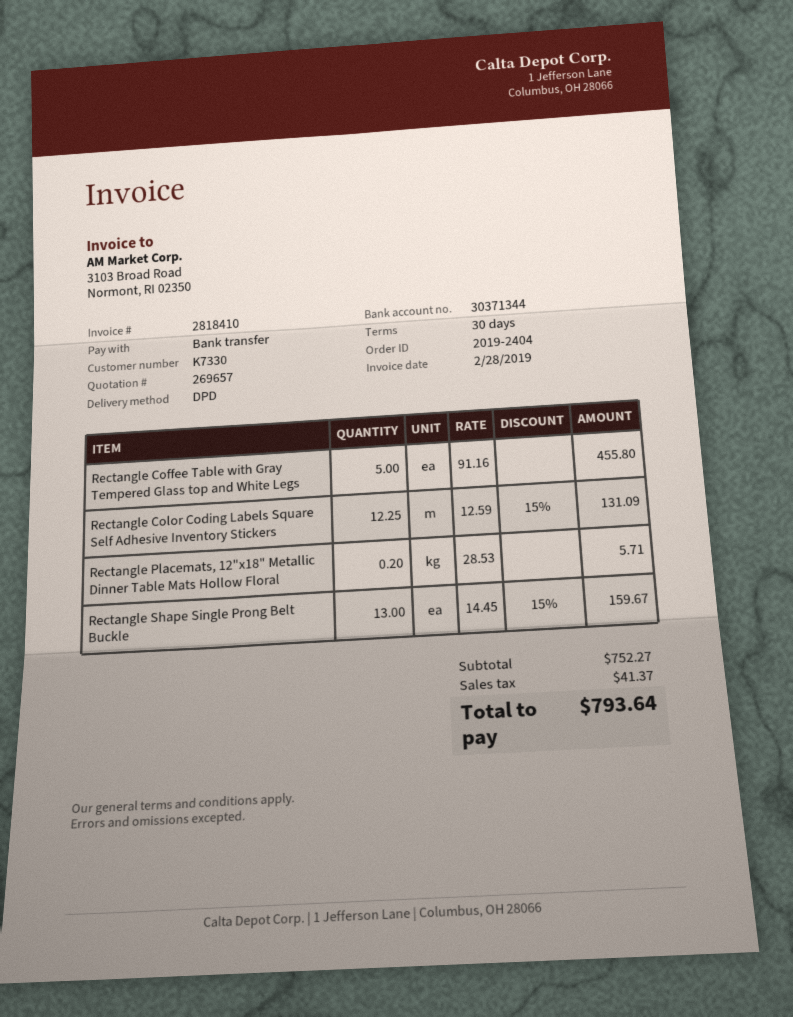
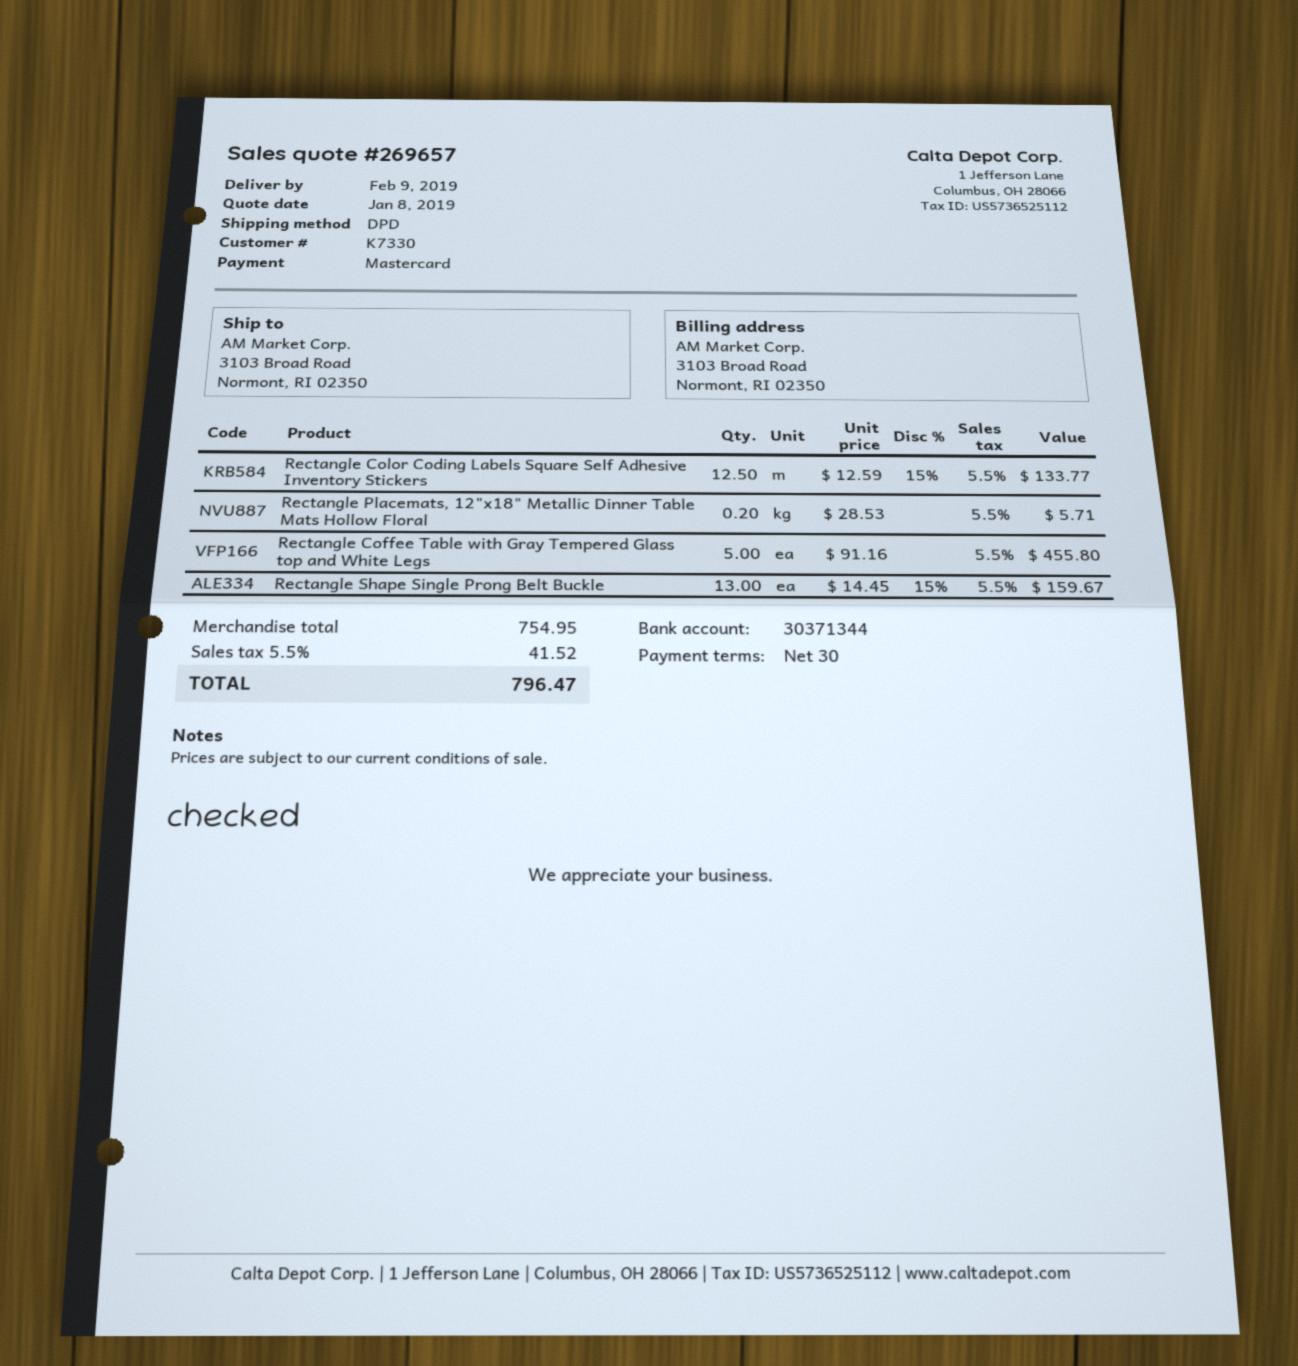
payment method: bank transfer -> Mastercard
Rectangle Color Coding Labels Square Self Adhesive Inventory Stickers: 12.25 x 12.59 - 15% = 131.09 -> 12.5 x 12.59 - 15% = 133.77
subtotal: 752.27 -> 754.95
tax: 41.37 -> 41.52
total: 793.64 -> 796.47

